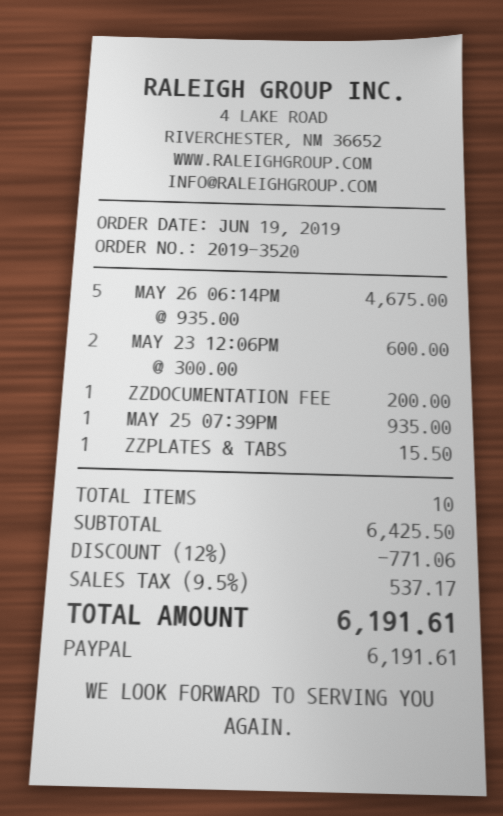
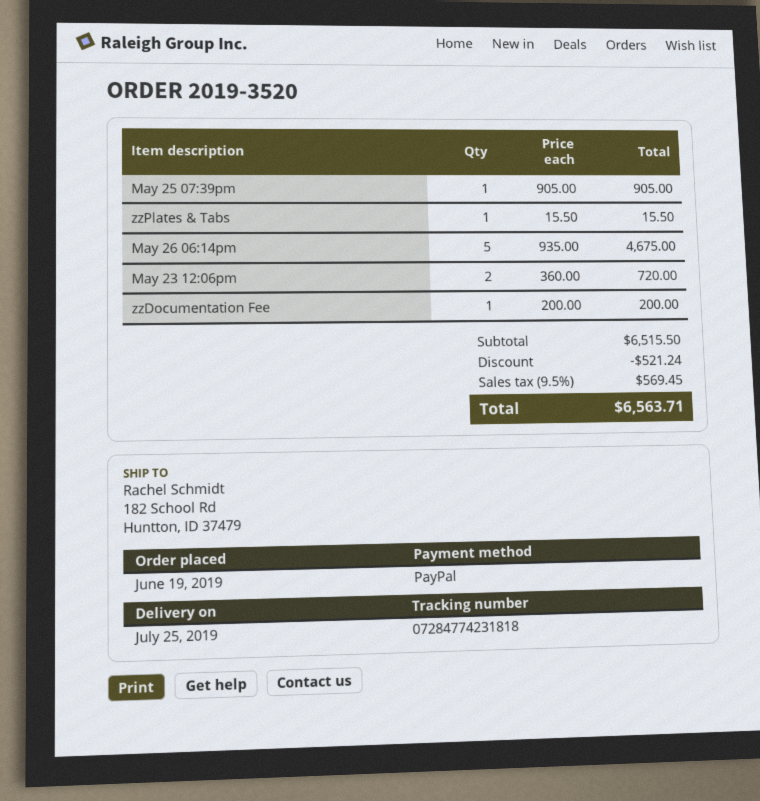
MAY 23 12:06PM: 2 x 300.00 = 600.00 -> 2 x 360.00 = 720.00
MAY 25 07:39PM: 1 x 935.00 = 935.00 -> 1 x 905.00 = 905.00
subtotal: 6425.50 -> 6515.50
discount: 771.06 -> 521.24
tax: 9.5% = 537.17 -> 9.5% = 569.45
total: 6191.61 -> 6563.71

